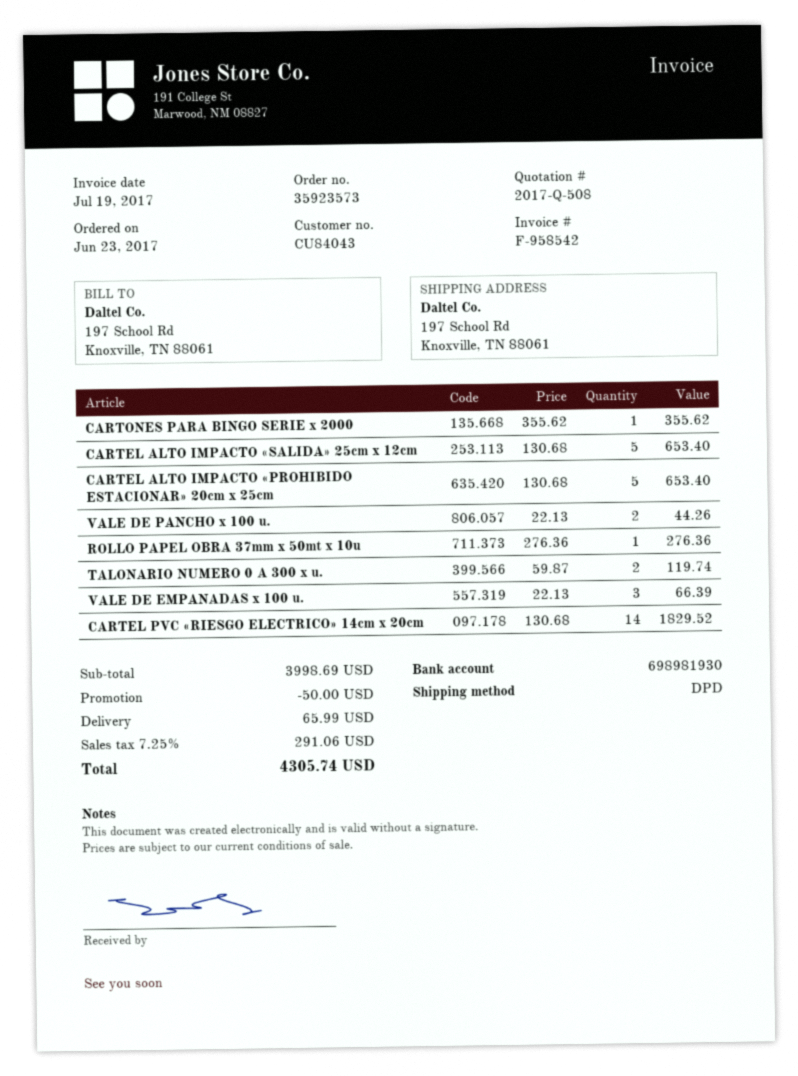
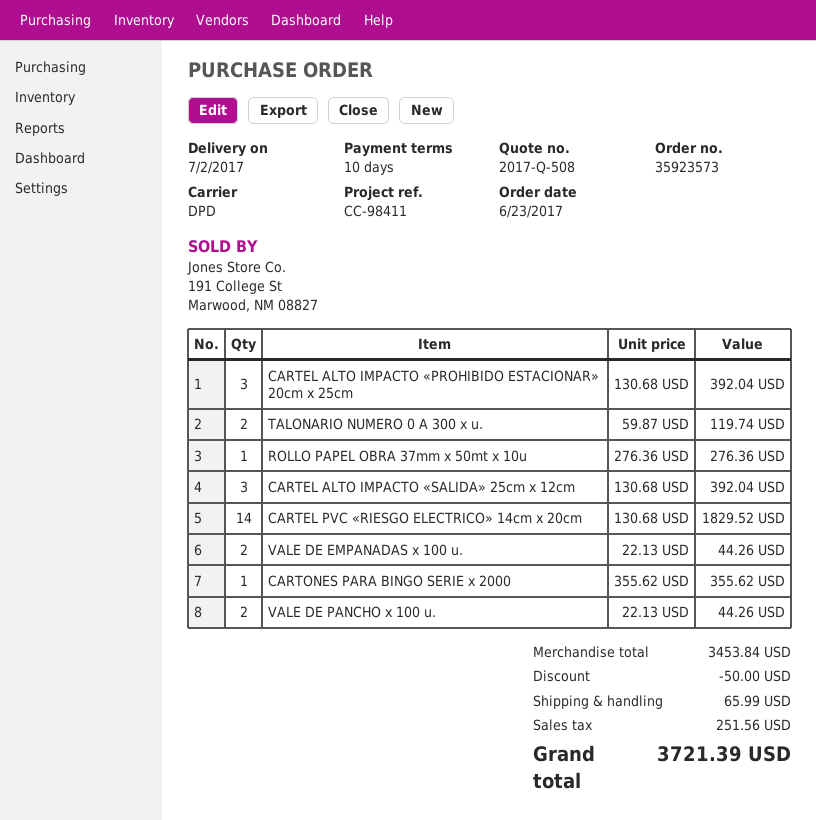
CARTEL ALTO IMPACTO «SALIDA» 25cm x 12cm: 5 x 130.68 = 653.40 -> 3 x 130.68 = 392.04
CARTEL ALTO IMPACTO «PROHIBIDO ESTACIONAR» 20cm x 25cm: 5 x 130.68 = 653.40 -> 3 x 130.68 = 392.04
VALE DE EMPANADAS x 100 u.: 3 x 22.13 = 66.39 -> 2 x 22.13 = 44.26
subtotal: 3998.69 -> 3453.84
tax: 291.06 -> 251.56
total: 4305.74 -> 3721.39

